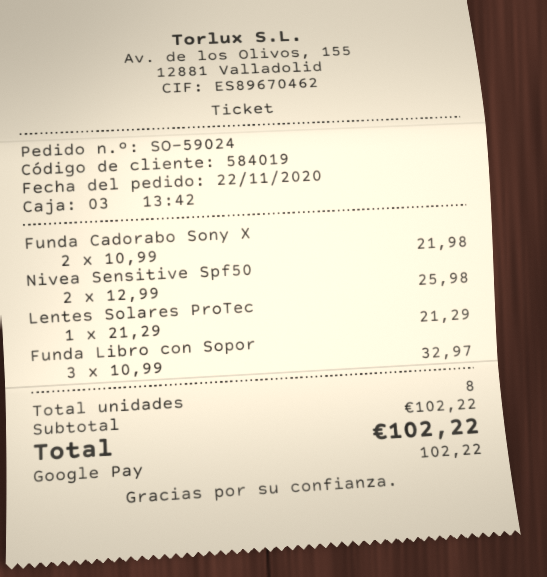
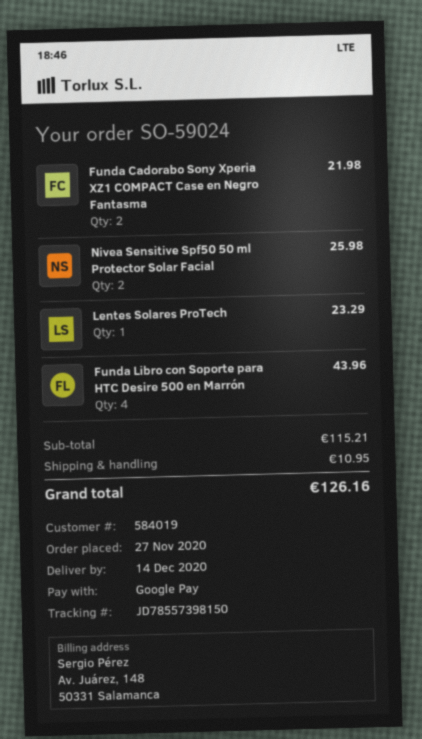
order date: 2020-11-22 -> 2020-11-27
Lentes Solares ProTec: 1 for 21.29 -> 1 for 23.29
Funda Libro con Sopor: 3 for 32.97 -> 4 for 43.96
subtotal: 102.22 -> 115.21
shipping: none -> 10.95
total: 102.22 -> 126.16

